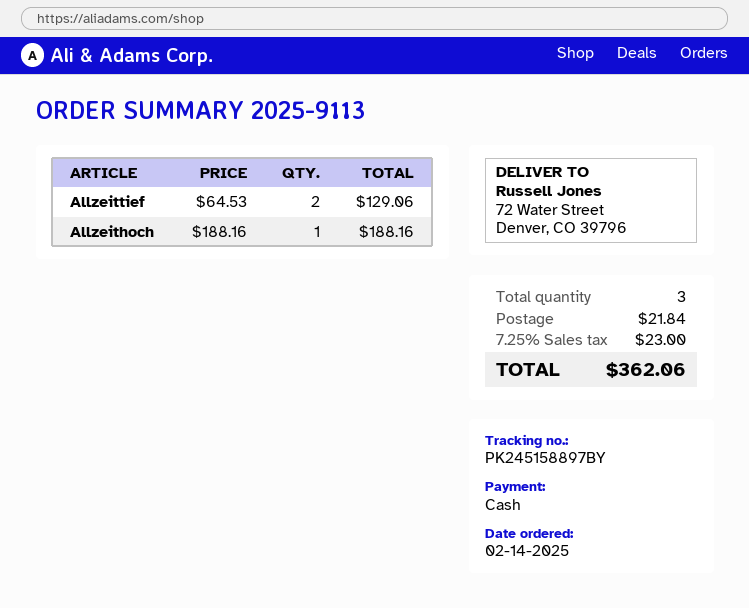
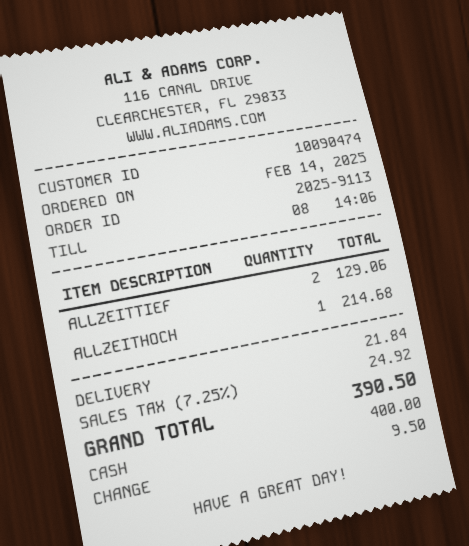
Allzeithoch: 1 for 188.16 -> 1 for 214.68
tax: 7.25% = 23.00 -> 7.25% = 24.92
total: 362.06 -> 390.50

